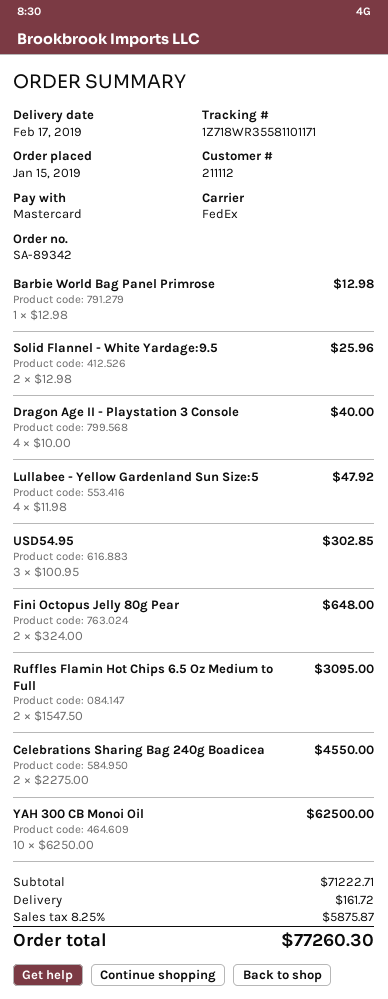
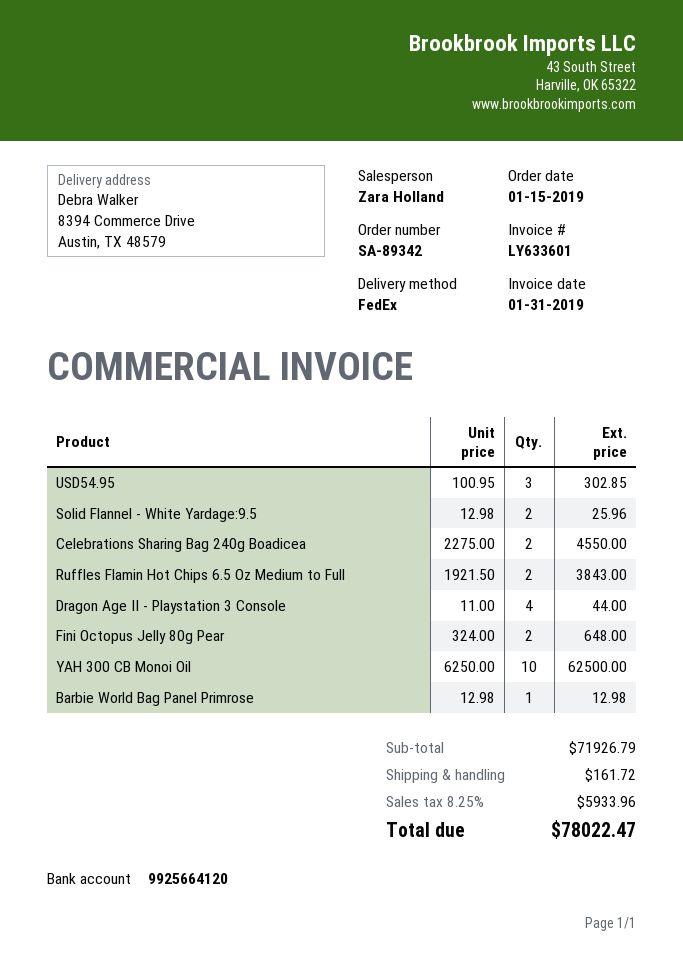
Dragon Age II - Playstation 3 Console: 4 x 10.00 = 40.00 -> 4 x 11.00 = 44.00
Lullabee - Yellow Gardenland Sun Size:5: 4 x 11.98 = 47.92 -> none
Ruffles Flamin Hot Chips 6.5 Oz Medium to Full: 2 x 1547.50 = 3095.00 -> 2 x 1921.50 = 3843.00
subtotal: 71222.71 -> 71926.79
tax: 8.25% = 5875.87 -> 8.25% = 5933.96
total: 77260.30 -> 78022.47

